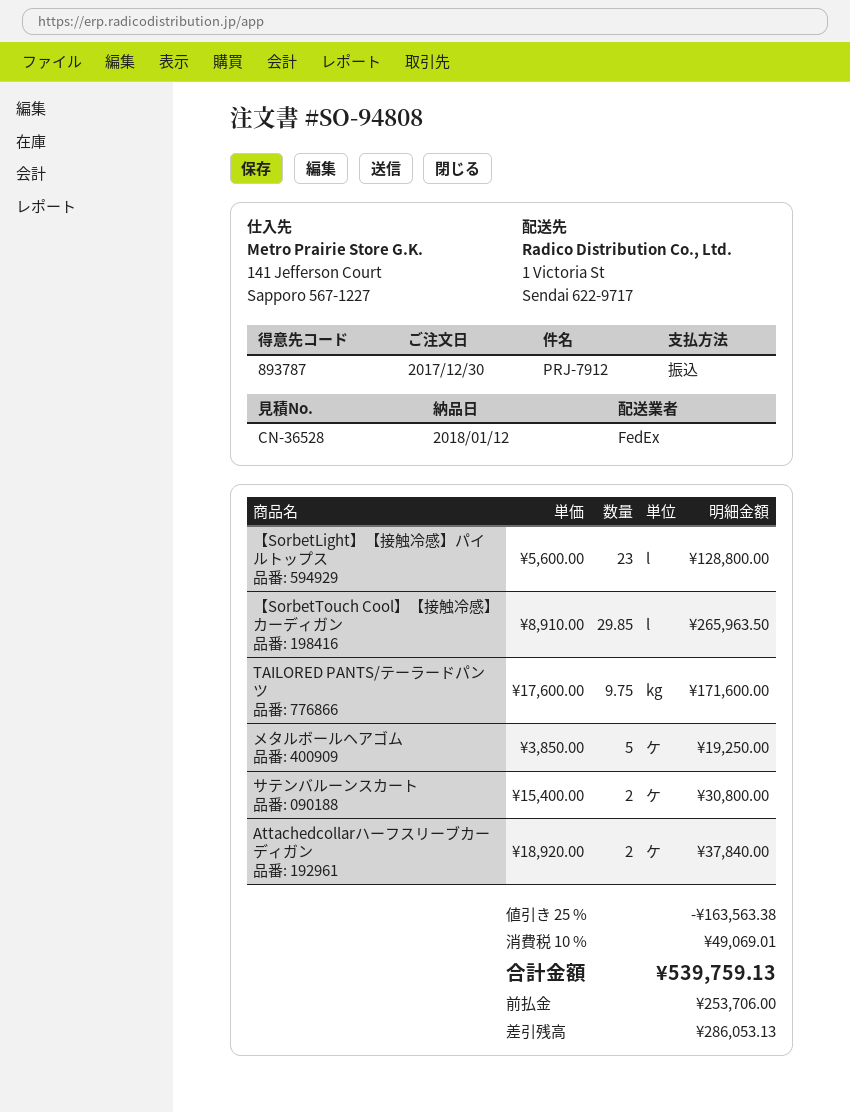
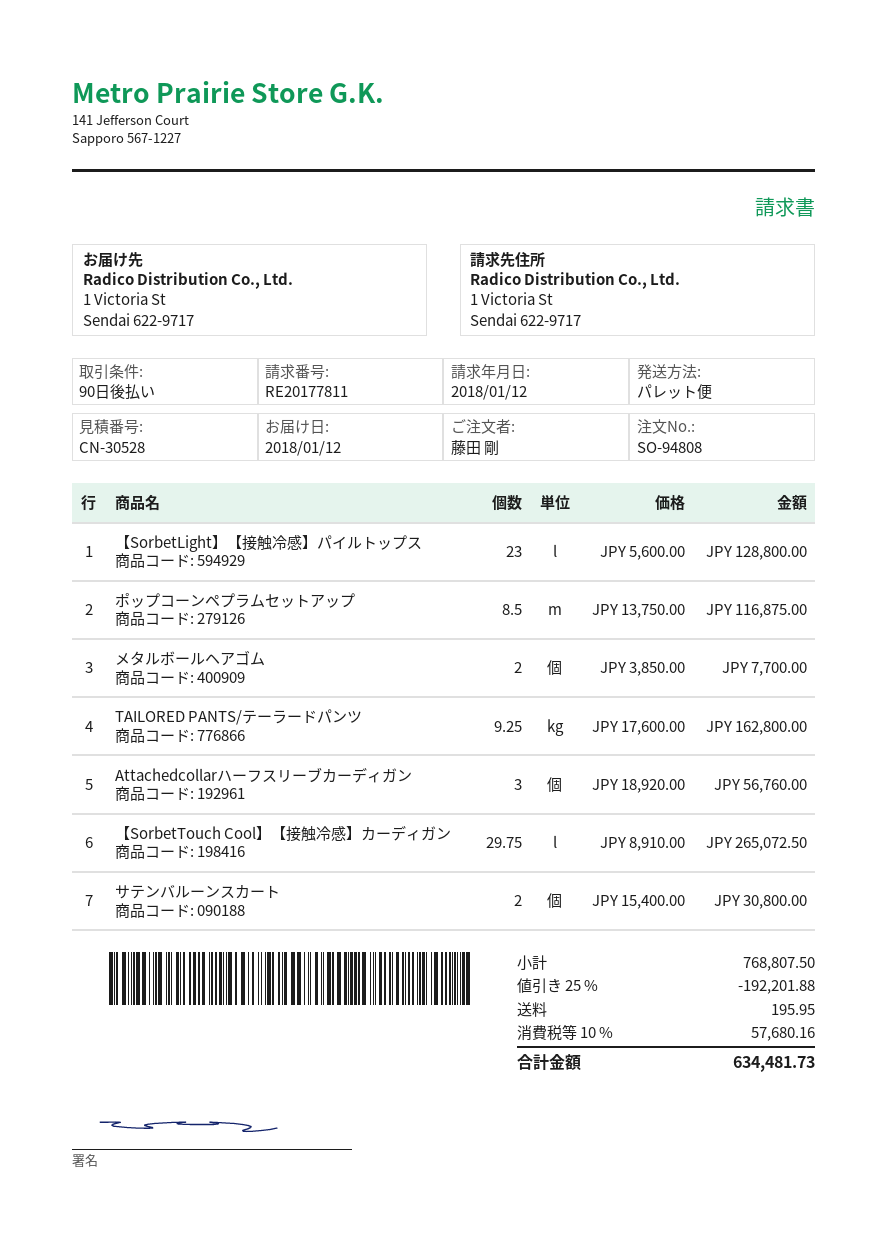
quote number: CN-36528 -> CN-30528
shipping method: FedEx -> pallet freight
【SorbetTouch Cool】【接触冷感】カーディガン: 29.85 x 8910.00 = 265963.50 -> 29.75 x 8910.00 = 265072.50
TAILORED PANTS/テーラードパンツ: 9.75 x 17600.00 = 171600.00 -> 9.25 x 17600.00 = 162800.00
メタルボールヘアゴム: 5 x 3850.00 = 19250.00 -> 2 x 3850.00 = 7700.00
Attachedcollarハーフスリーブカーディガン: 2 x 18920.00 = 37840.00 -> 3 x 18920.00 = 56760.00
ポップコーンペプラムセットアップ: none -> 8.5 x 13750.00 = 116875.00
discount: 25% = 163563.38 -> 25% = 192201.88
shipping: none -> 195.95
tax: 10% = 49069.01 -> 10% = 57680.16
total: 539759.13 -> 634481.73

